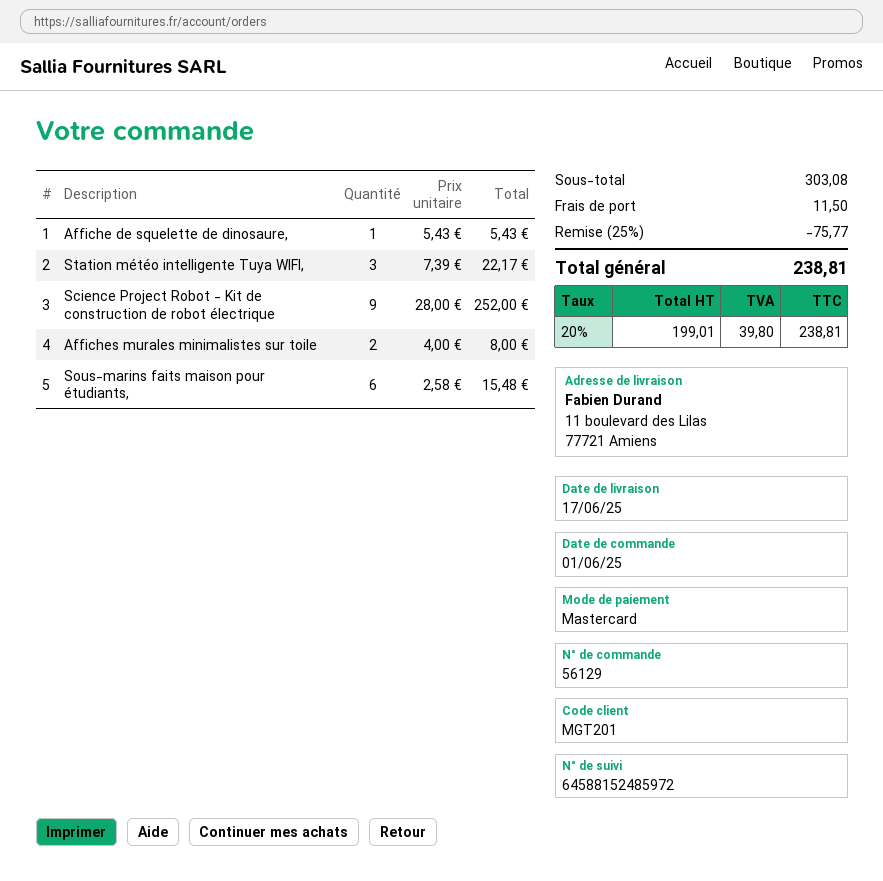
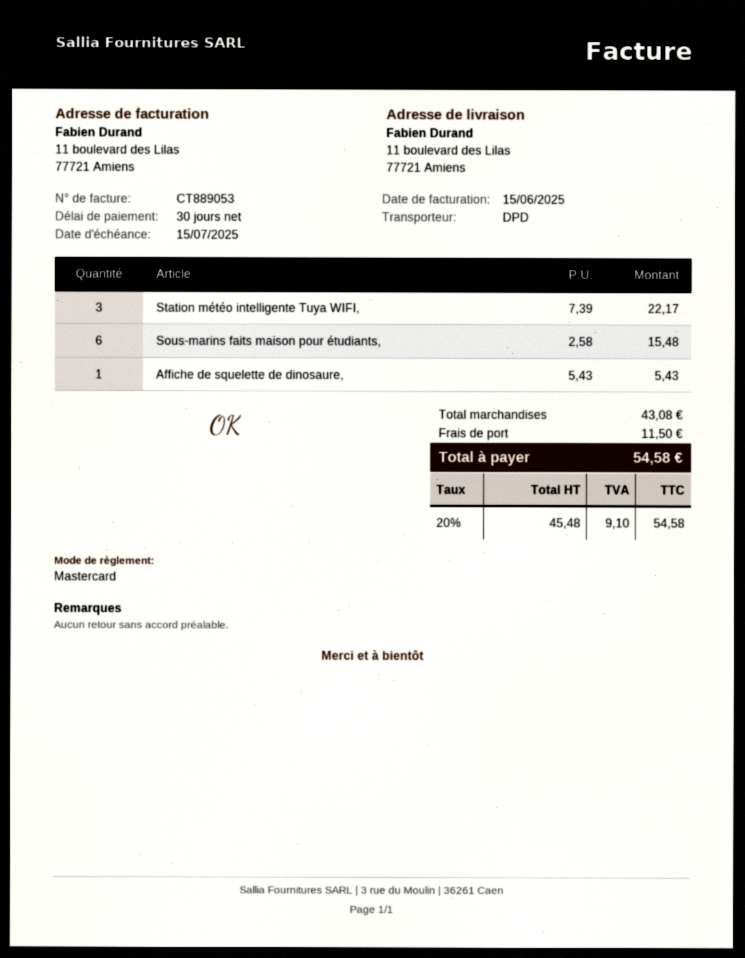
Science Project Robot - Kit de construction de robot électrique: 9 x 28.00 = 252.00 -> none
Affiches murales minimalistes sur toile: 2 x 4.00 = 8.00 -> none
subtotal: 303.08 -> 43.08
discount: 25% = 75.77 -> none
net: 199.01 -> 45.48
tax: 20% = 39.80 -> 20% = 9.10
total: 238.81 -> 54.58

